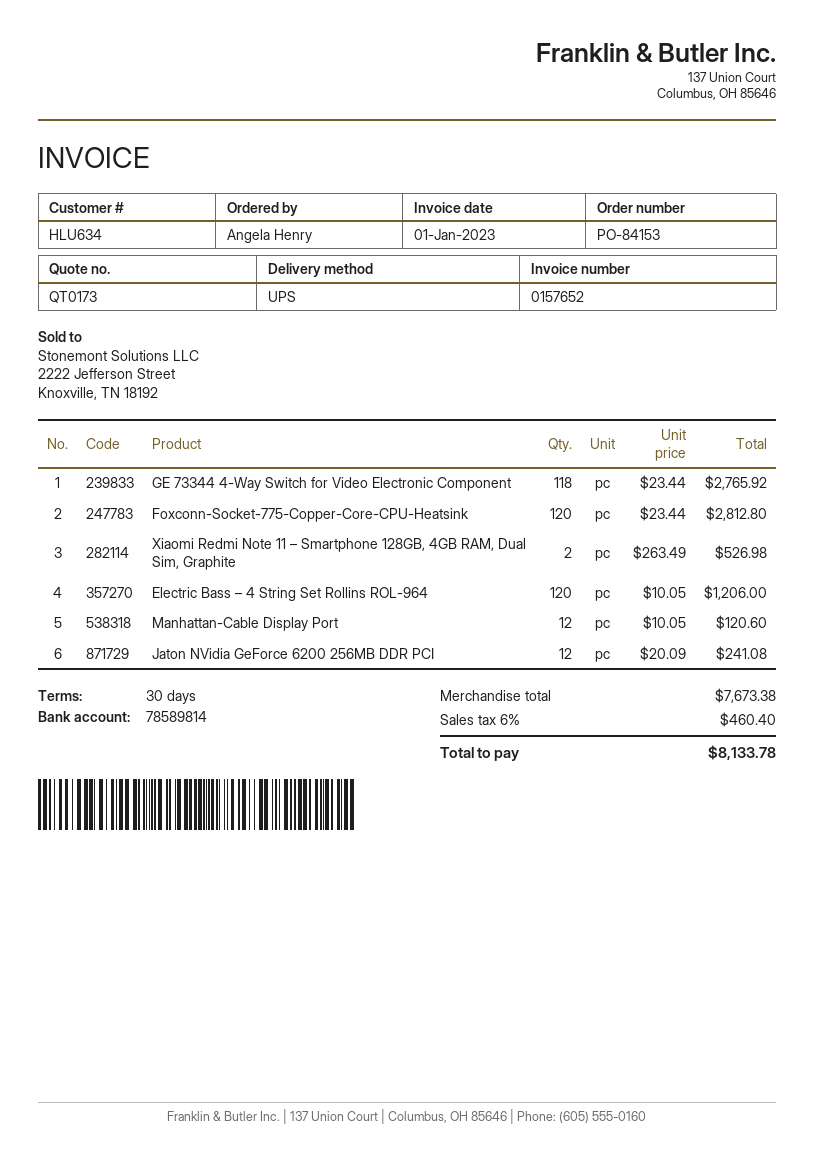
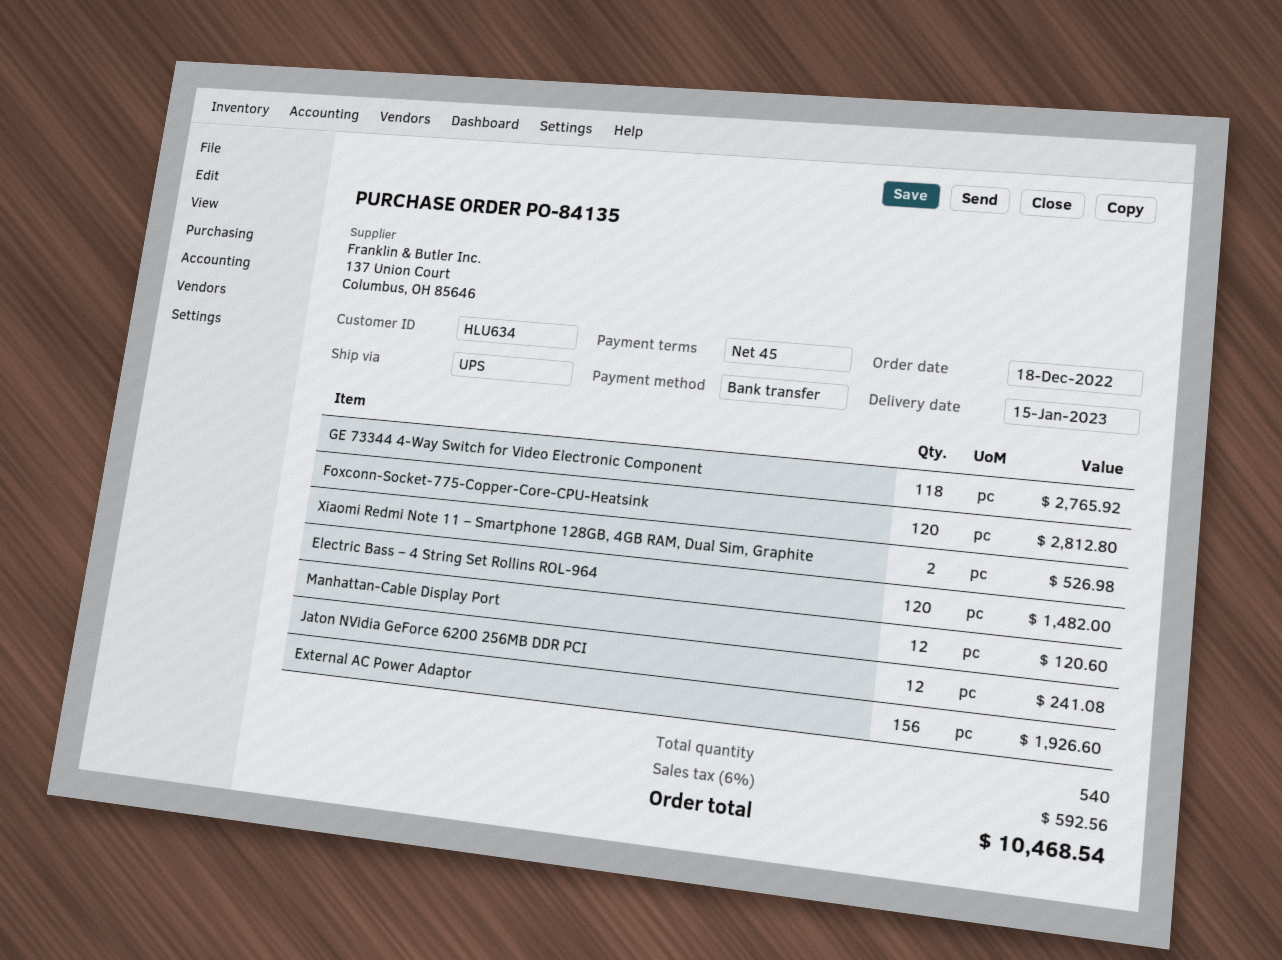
order number: PO-84153 -> PO-84135
payment terms: 30 days -> 45 days
Electric Bass – 4 String Set Rollins ROL-964: 120 for 1206.00 -> 120 for 1482.00
External AC Power Adaptor: none -> 156 for 1926.60
tax: 6% = 460.40 -> 6% = 592.56
total: 8133.78 -> 10468.54

